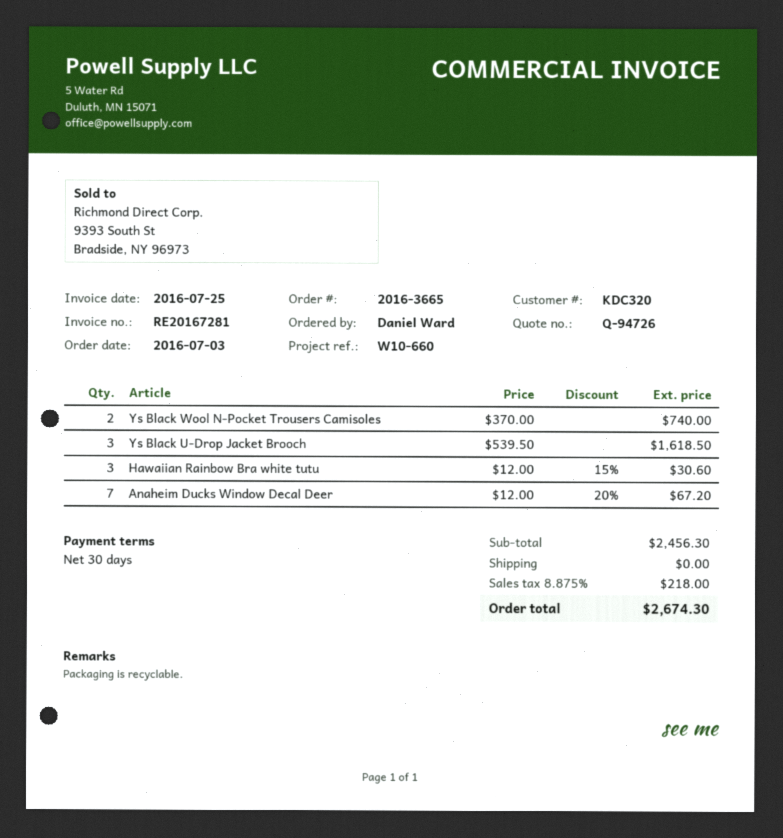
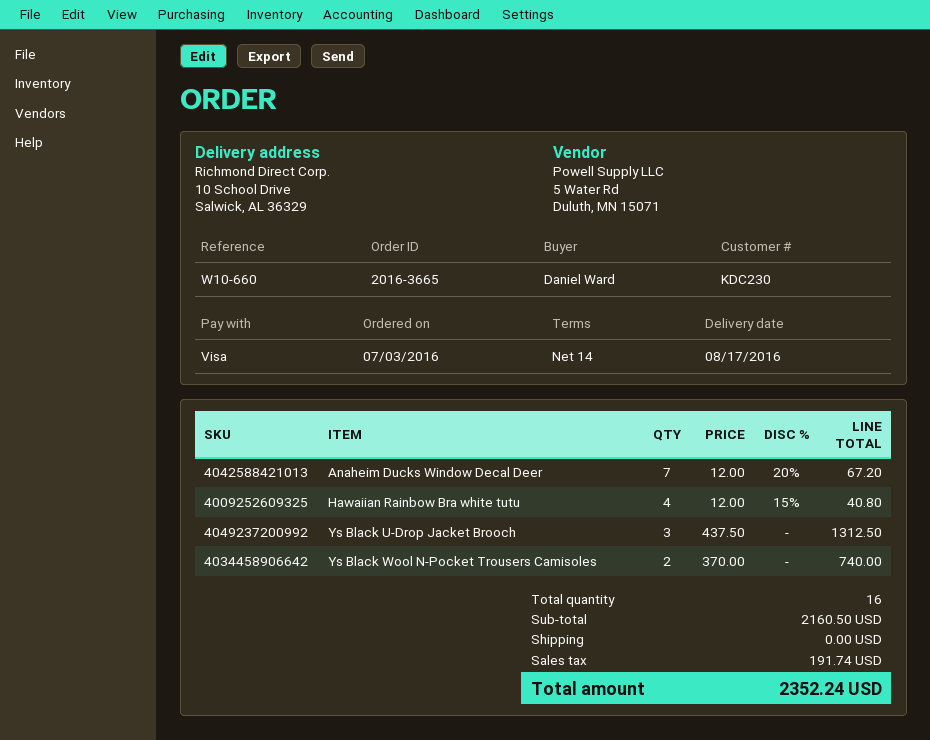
payment terms: 30 days -> 14 days
customer number: KDC320 -> KDC230
Ys Black U-Drop Jacket Brooch: 3 x 539.50 = 1618.50 -> 3 x 437.50 = 1312.50
Hawaiian Rainbow Bra white tutu: 3 x 12.00 - 15% = 30.60 -> 4 x 12.00 - 15% = 40.80
subtotal: 2456.30 -> 2160.50
tax: 218.00 -> 191.74
total: 2674.30 -> 2352.24

